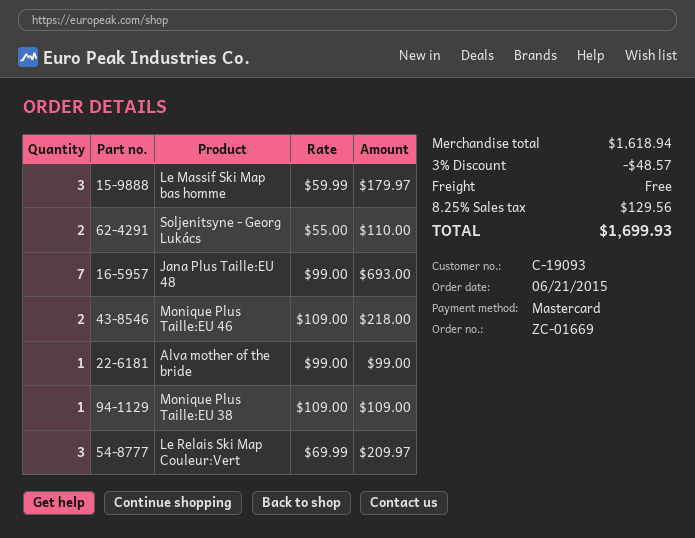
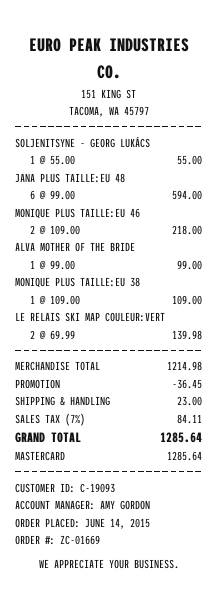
order date: 2015-06-21 -> 2015-06-14
Le Massif Ski Map bas homme: 3 x 59.99 = 179.97 -> none
Soljenitsyne - Georg Lukács: 2 x 55.00 = 110.00 -> 1 x 55.00 = 55.00
Jana Plus Taille:EU 48: 7 x 99.00 = 693.00 -> 6 x 99.00 = 594.00
Le Relais Ski Map Couleur:Vert: 3 x 69.99 = 209.97 -> 2 x 69.99 = 139.98
subtotal: 1618.94 -> 1214.98
discount: 48.57 -> 36.45
shipping: 0.00 -> 23.00
tax: 8.25% = 129.56 -> 7% = 84.11
total: 1699.93 -> 1285.64

